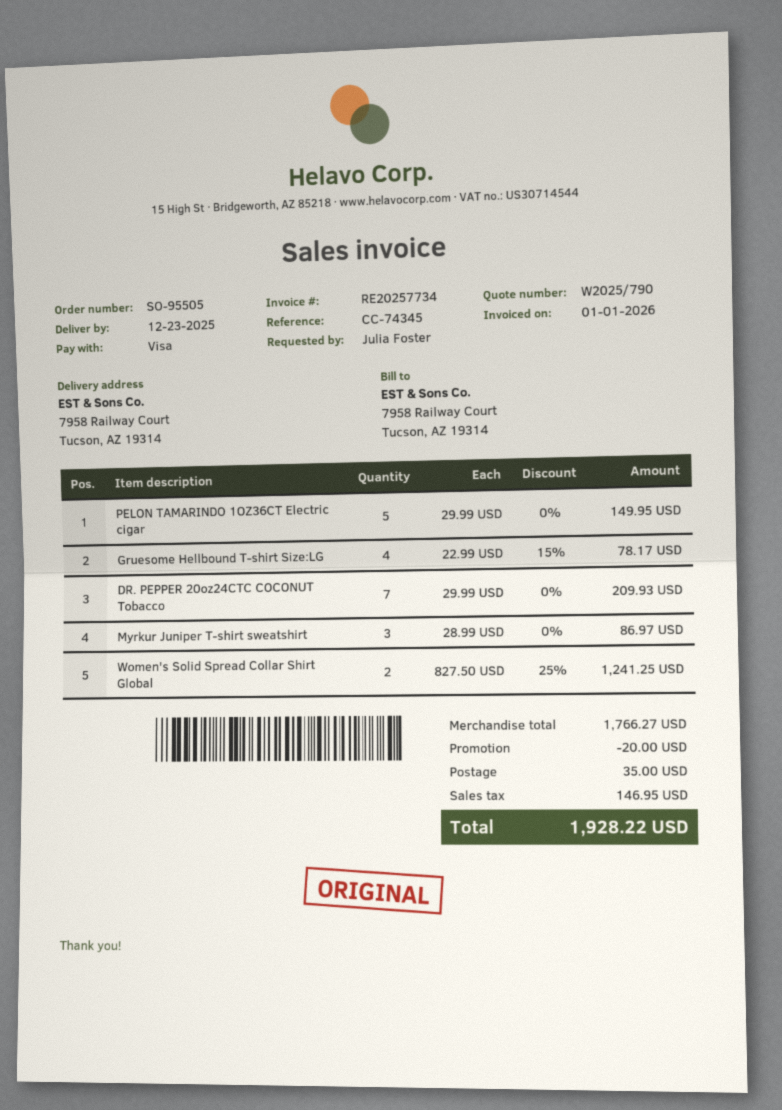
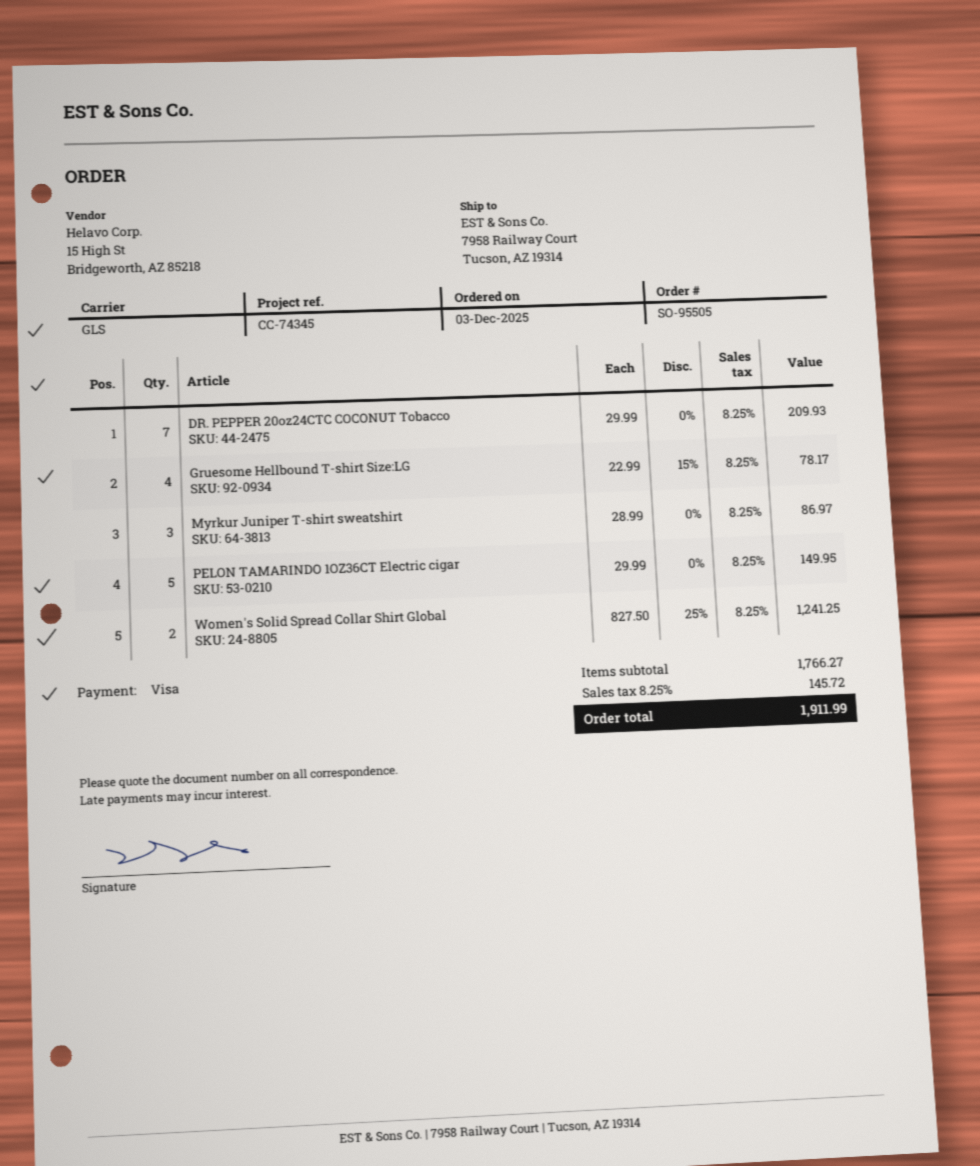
discount: 20.00 -> none
shipping: 35.00 -> none
tax: 146.95 -> 145.72
total: 1928.22 -> 1911.99

